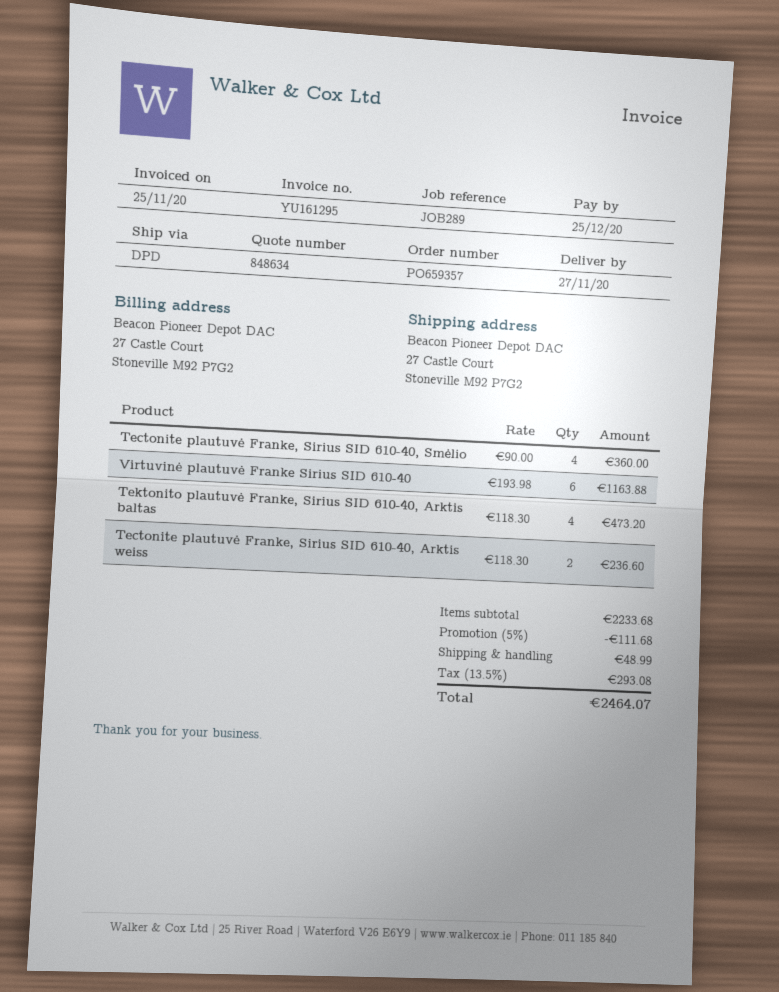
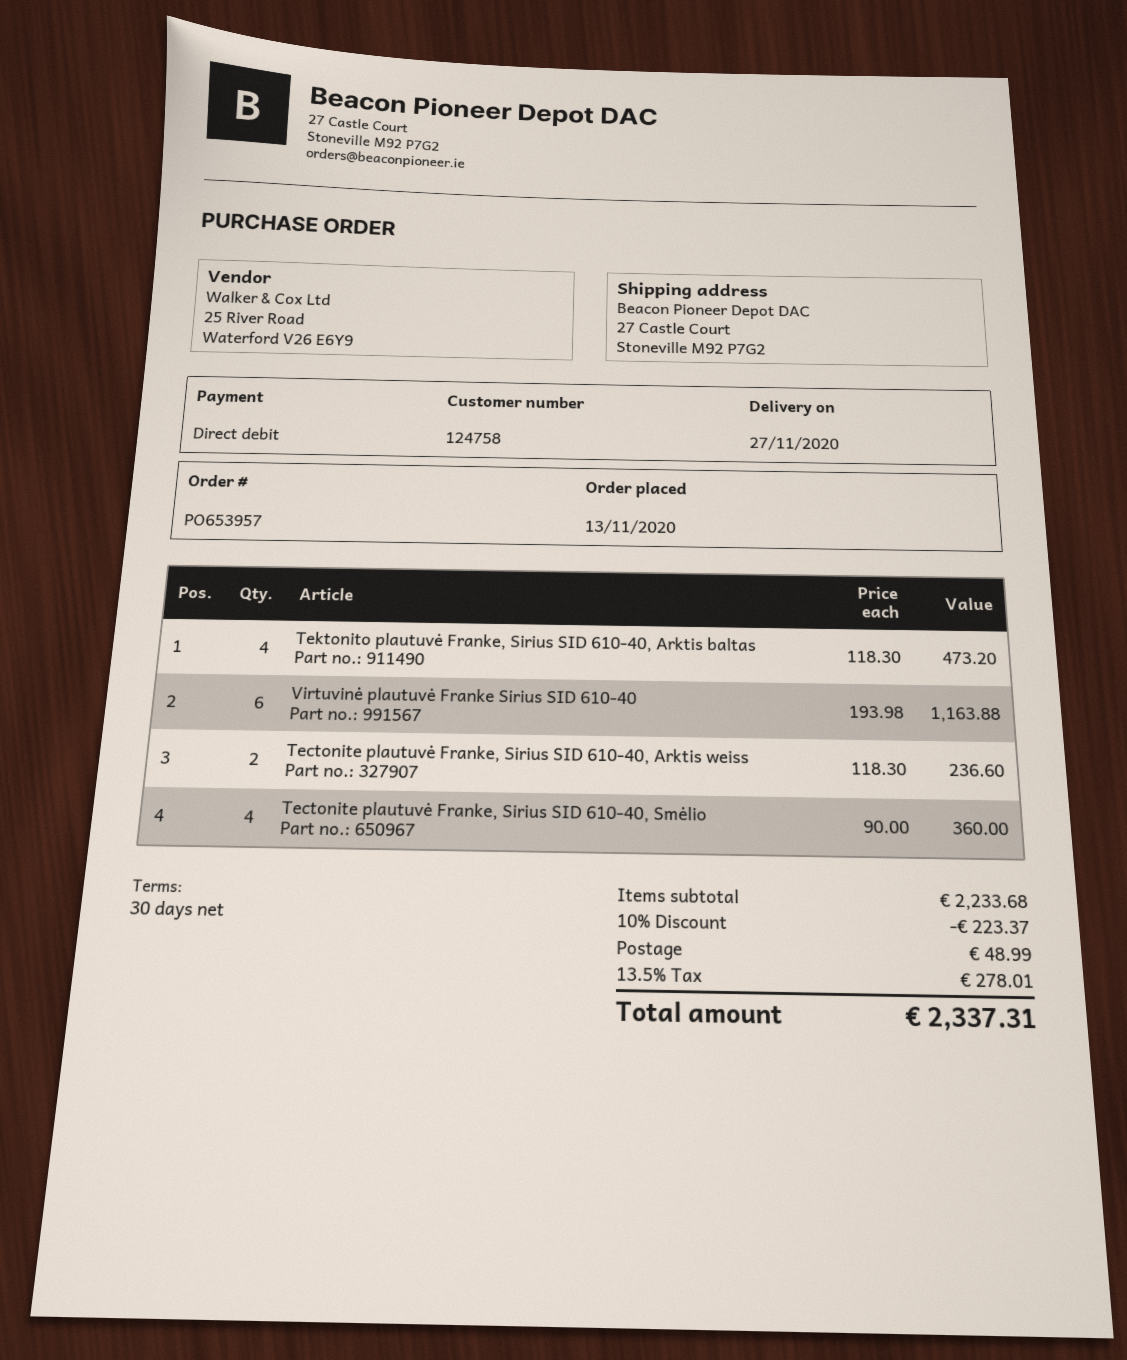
order number: PO659357 -> PO653957
discount: 5% = 111.68 -> 10% = 223.37
tax: 13.5% = 293.08 -> 13.5% = 278.01
total: 2464.07 -> 2337.31

